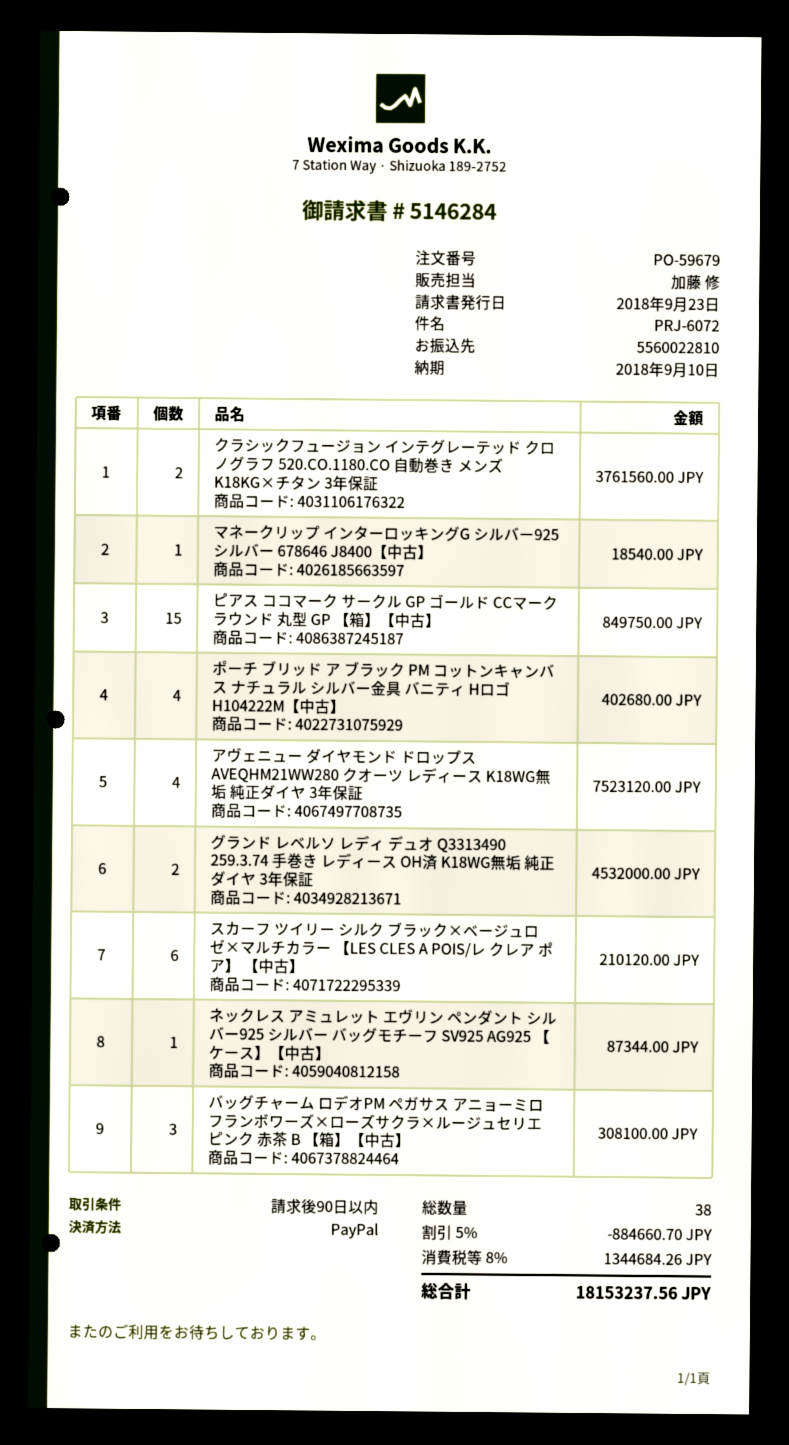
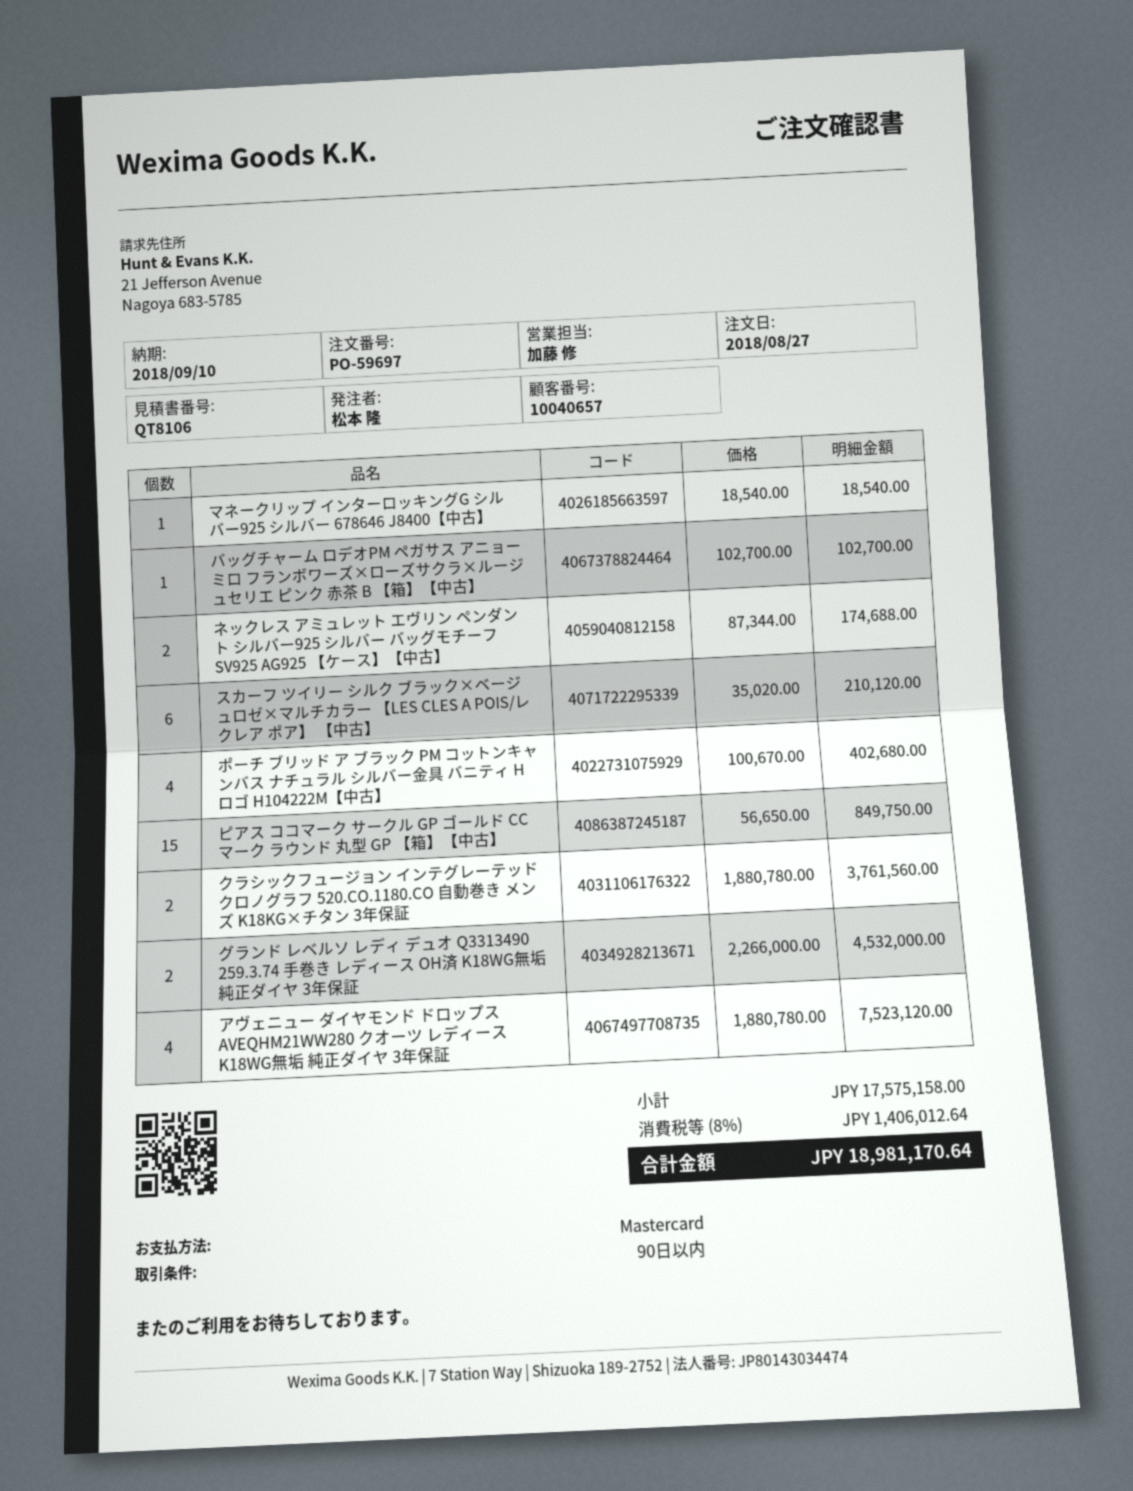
order number: PO-59679 -> PO-59697
payment method: PayPal -> Mastercard
ネックレス アミュレット エヴリン ペンダント シルバー925 シルバー バッグモチーフ SV925 AG925 【ケース】【中古】: 1 for 87344.00 -> 2 for 174688.00
バッグチャーム ロデオPM ペガサス アニョーミロ フランボワーズ×ローズサクラ×ルージュセリエ ピンク 赤茶 B 【箱】【中古】: 3 for 308100.00 -> 1 for 102700.00
discount: 5% = 884660.70 -> none
tax: 8% = 1344684.26 -> 8% = 1406012.64
total: 18153237.56 -> 18981170.64

